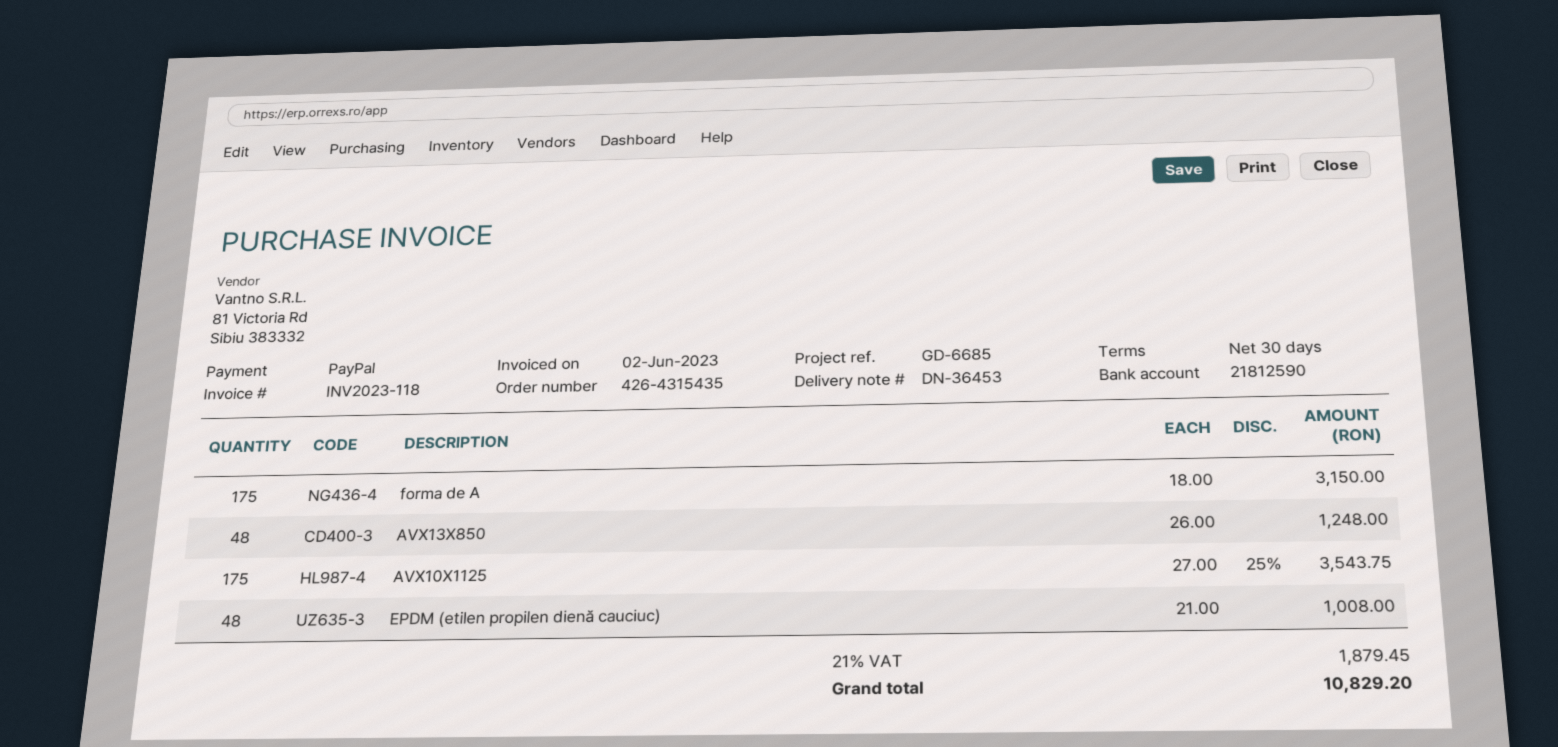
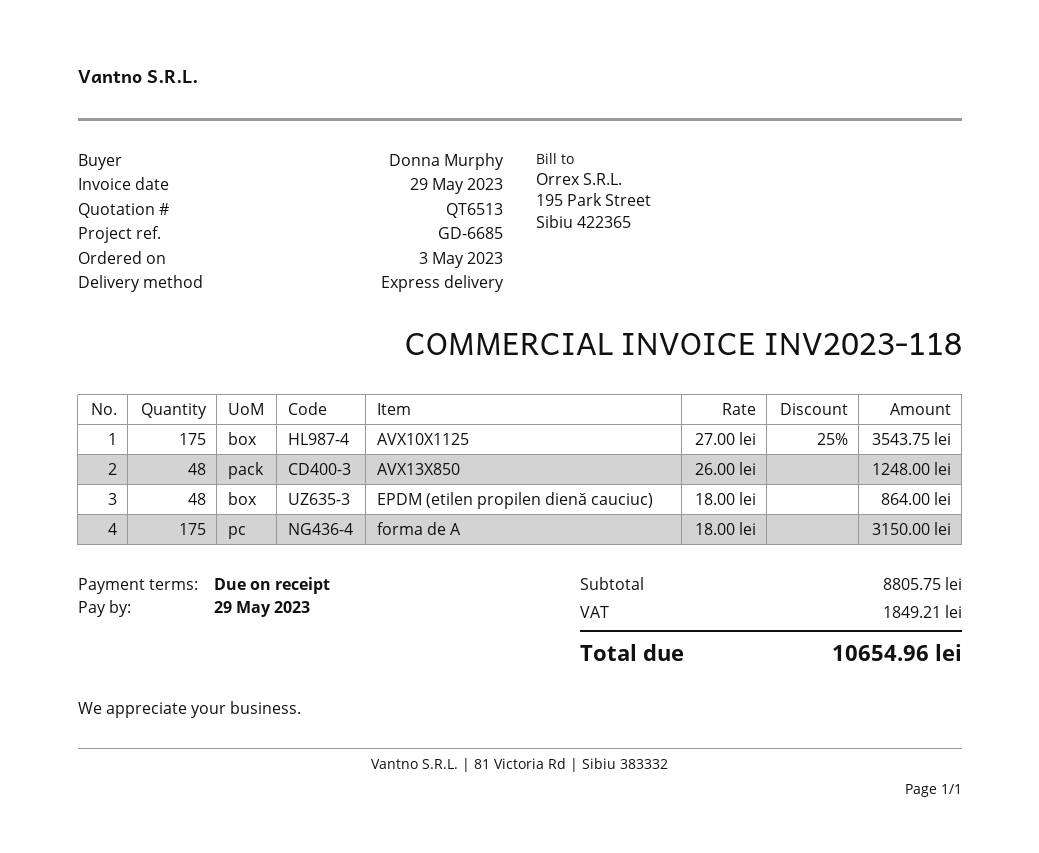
invoice date: 2023-06-02 -> 2023-05-29
payment terms: 30 days -> on receipt
EPDM (etilen propilen dienă cauciuc): 48 x 21.00 = 1008.00 -> 48 x 18.00 = 864.00
tax: 1879.45 -> 1849.21
total: 10829.20 -> 10654.96

